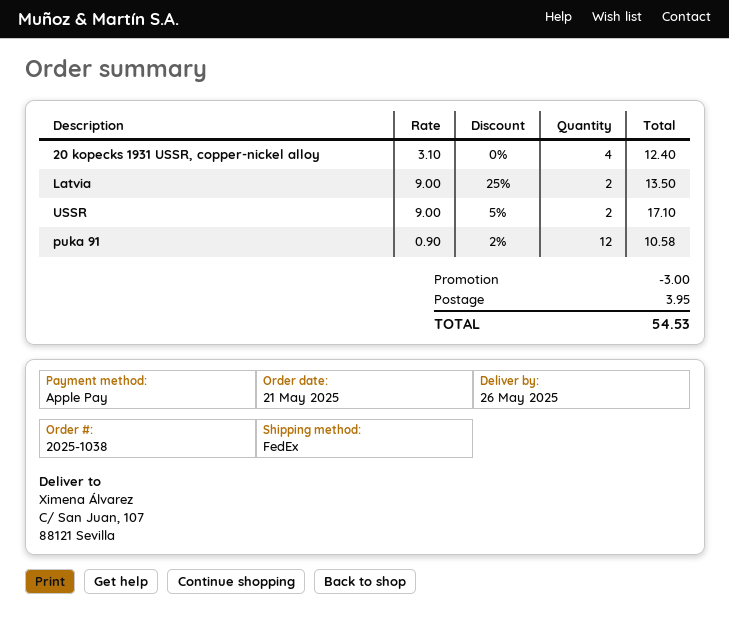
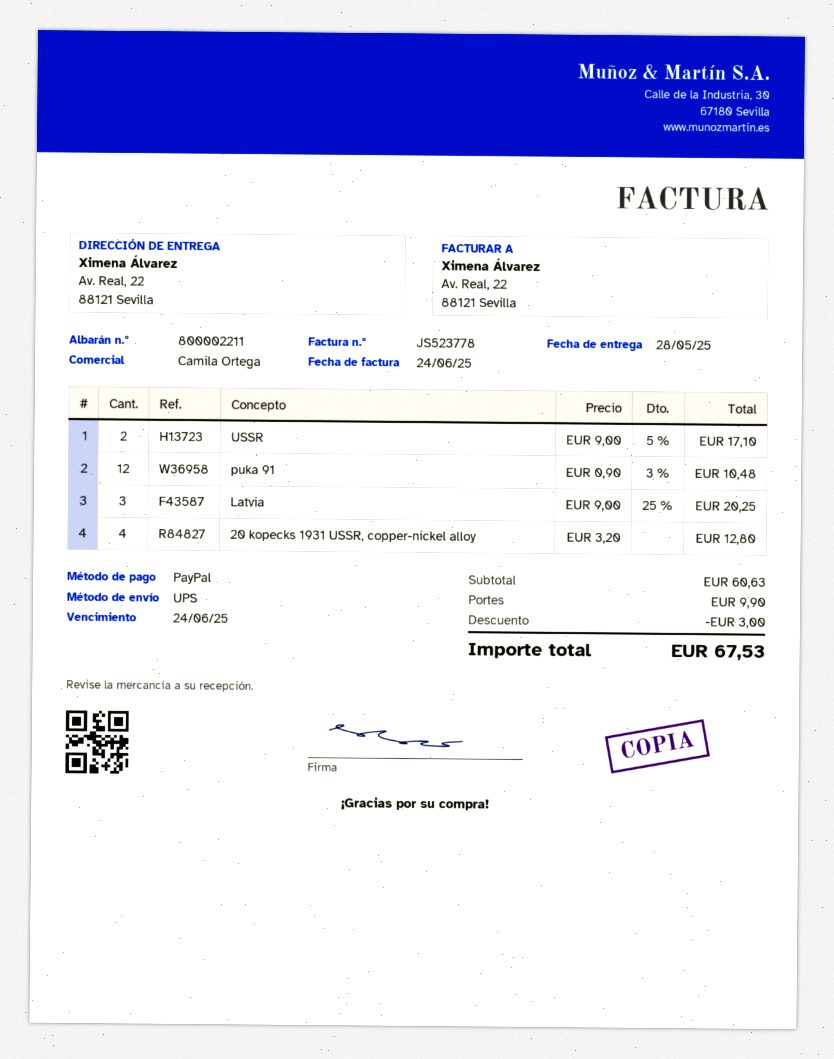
delivery date: 2025-05-26 -> 2025-05-28
payment method: Apple Pay -> PayPal
shipping method: FedEx -> UPS
ship to: C/ San Juan, 107, 88121 Sevilla -> Av. Real, 22, 88121 Sevilla
20 kopecks 1931 USSR, copper-nickel alloy: 4 x 3.10 = 12.40 -> 4 x 3.20 = 12.80
Latvia: 2 x 9.00 - 25% = 13.50 -> 3 x 9.00 - 25% = 20.25
puka 91: 12 x 0.90 - 2% = 10.58 -> 12 x 0.90 - 3% = 10.48
shipping: 3.95 -> 9.90
total: 54.53 -> 67.53

